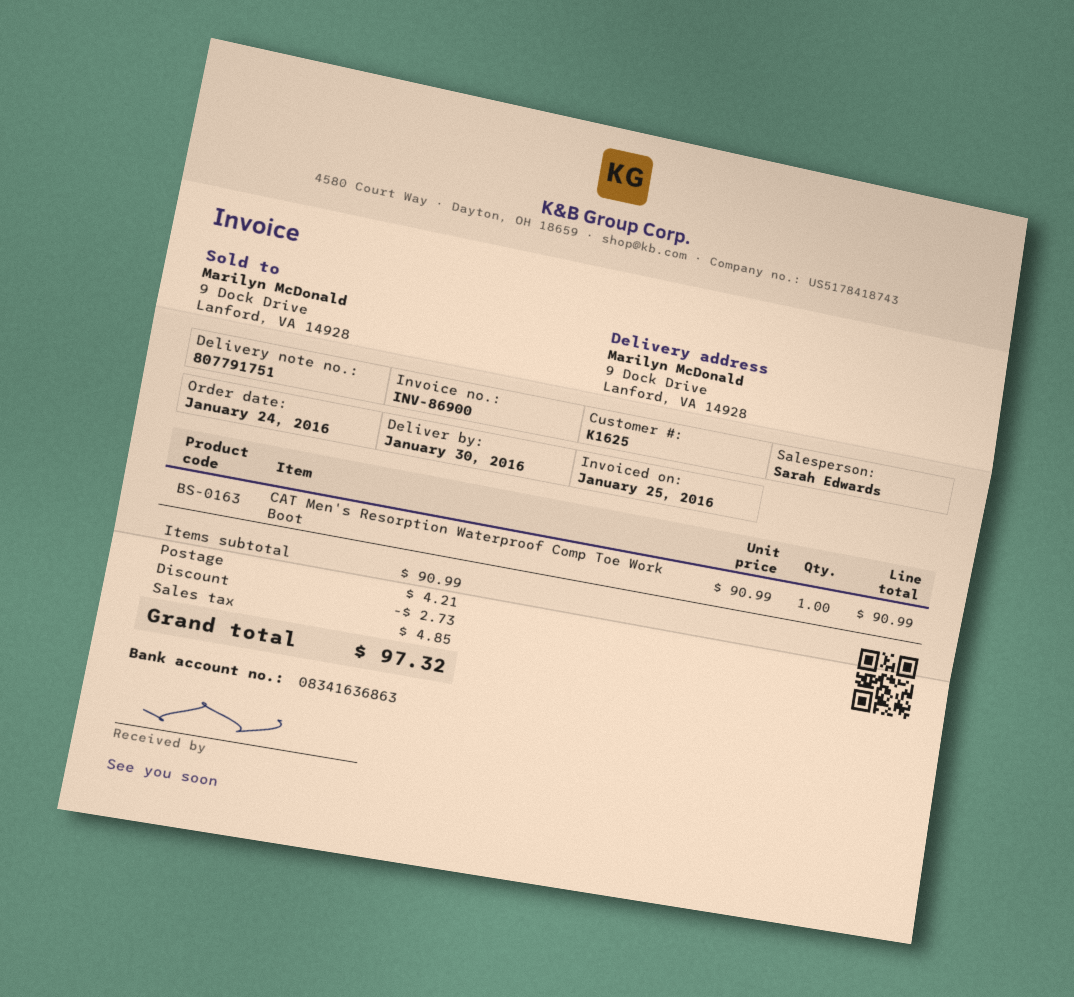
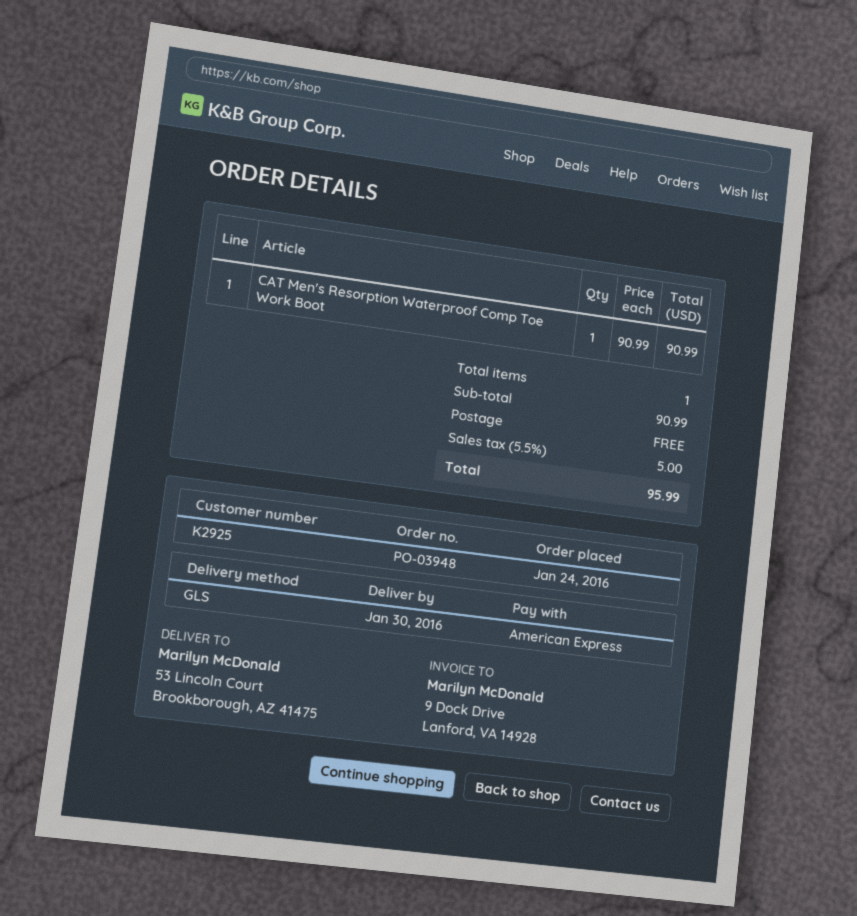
customer number: K1625 -> K2925
ship to: 9 Dock Drive, Lanford, VA 14928 -> 53 Lincoln Court, Brookborough, AZ 41475
discount: 2.73 -> none
shipping: 4.21 -> 0.00
tax: 4.85 -> 5.00
total: 97.32 -> 95.99

